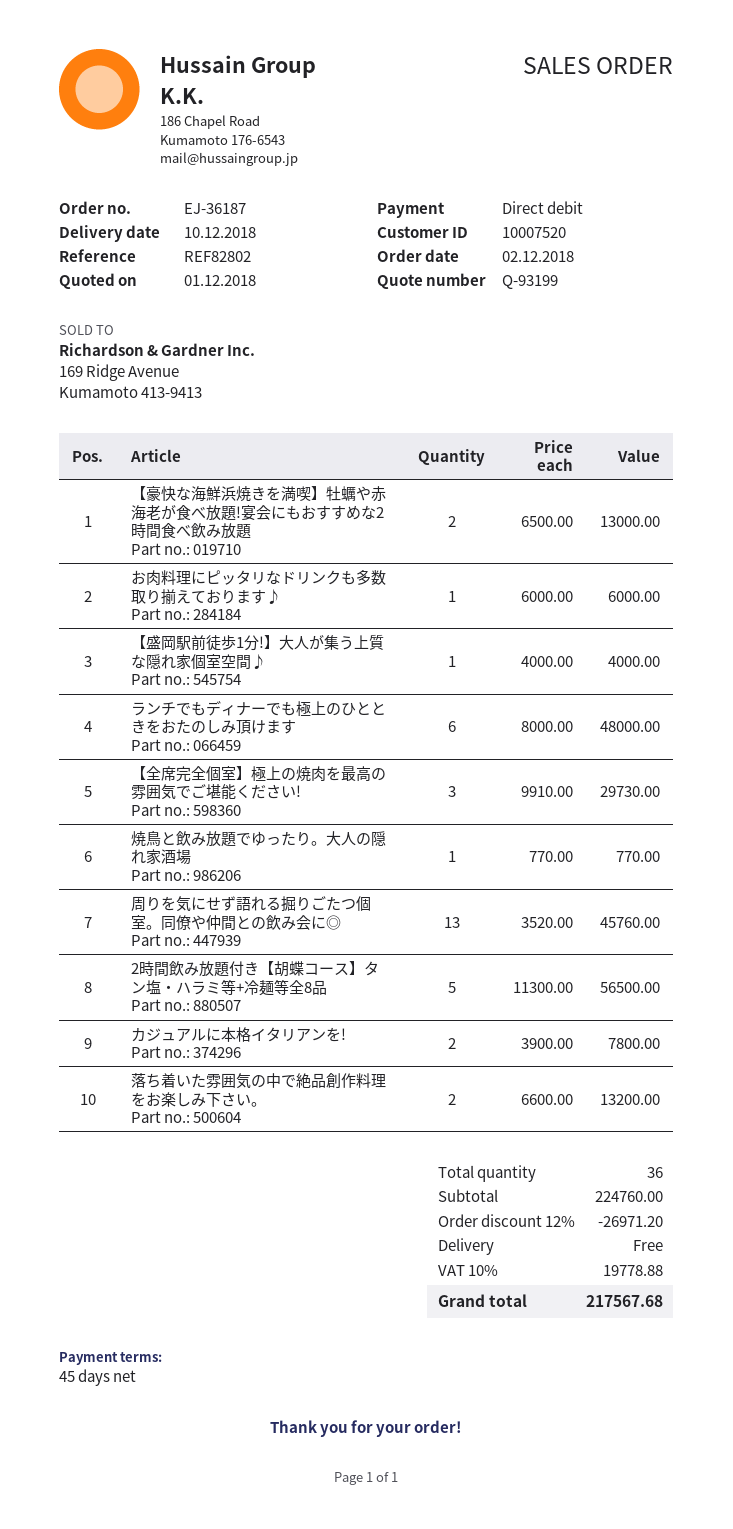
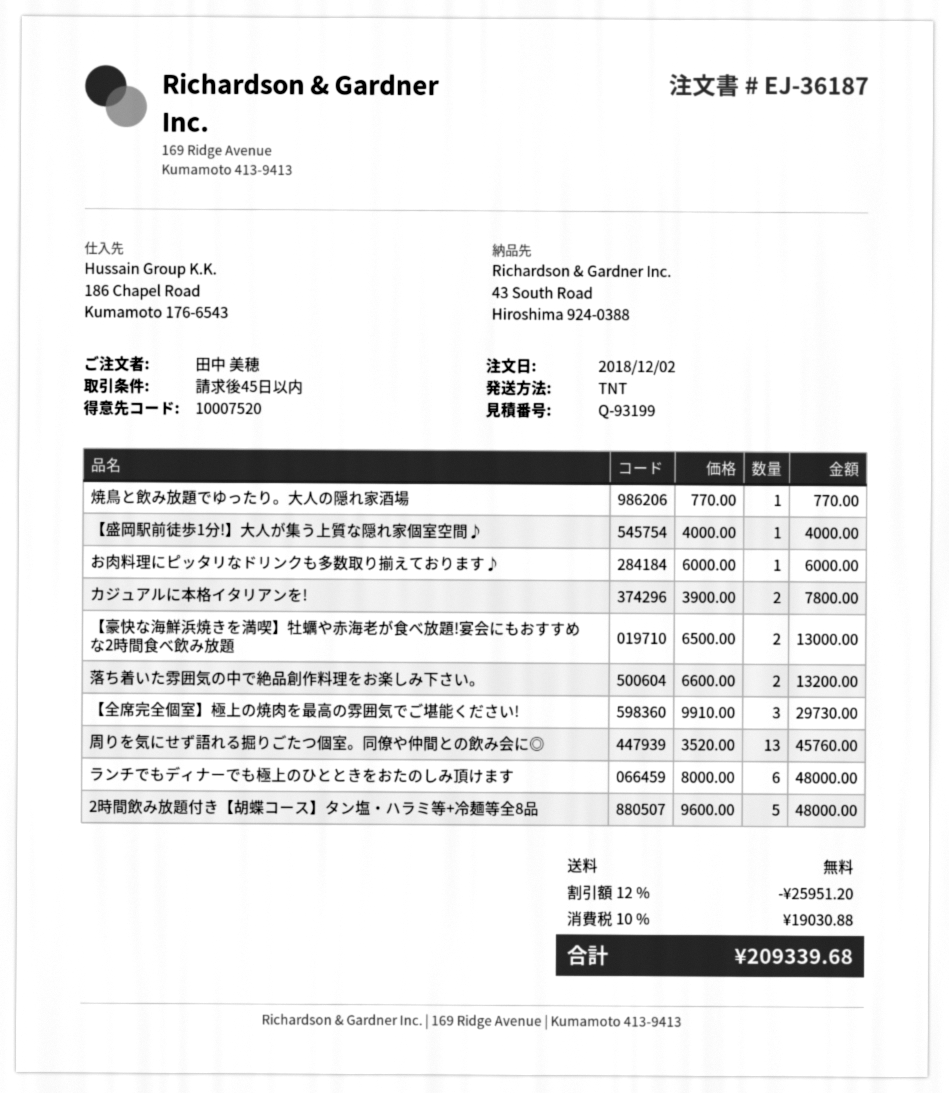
2時間飲み放題付き【胡蝶コース】タン塩・ハラミ等+冷麺等全8品: 5 x 11300.00 = 56500.00 -> 5 x 9600.00 = 48000.00
discount: 12% = 26971.20 -> 12% = 25951.20
tax: 10% = 19778.88 -> 10% = 19030.88
total: 217567.68 -> 209339.68

